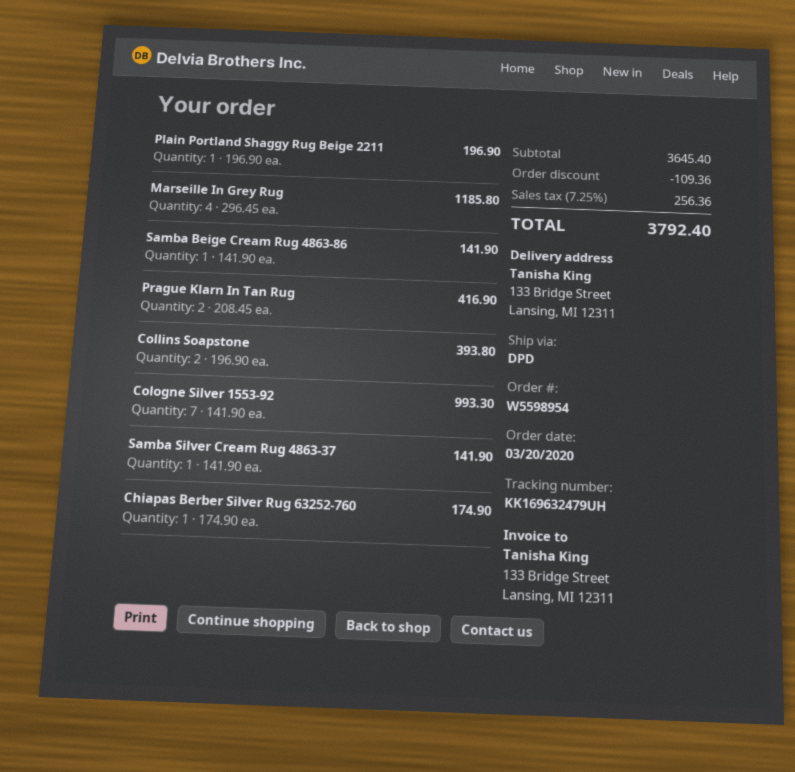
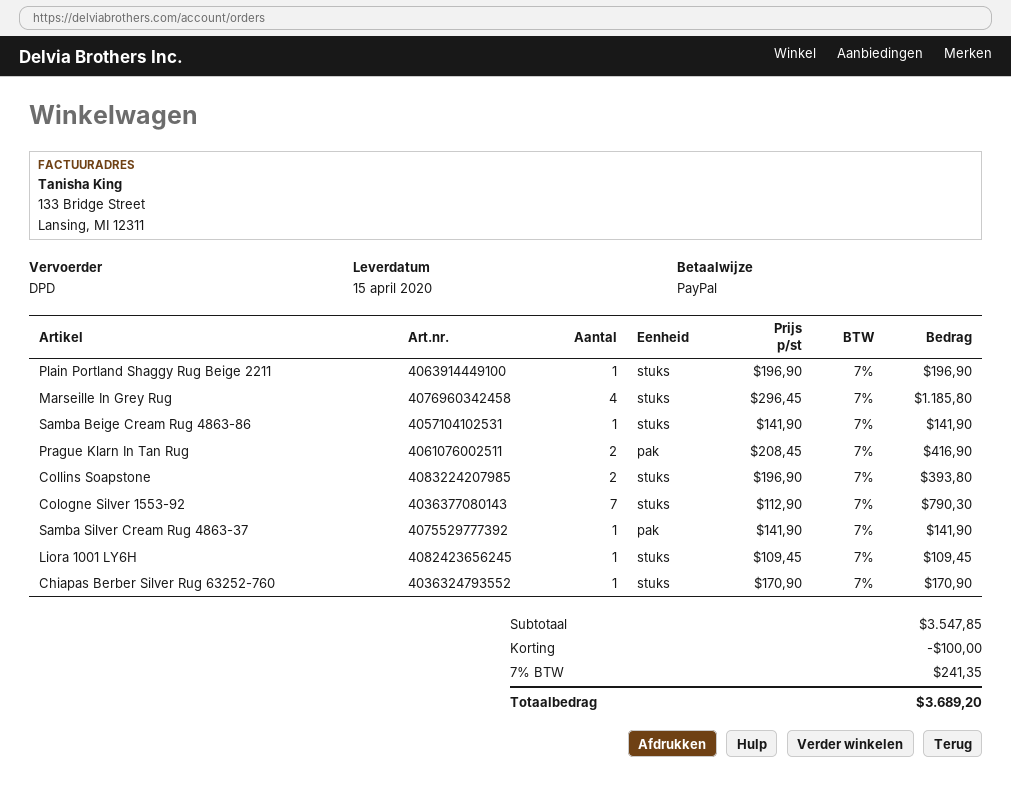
Cologne Silver 1553-92: 7 x 141.90 = 993.30 -> 7 x 112.90 = 790.30
Chiapas Berber Silver Rug 63252-760: 1 x 174.90 = 174.90 -> 1 x 170.90 = 170.90
Liora 1001 LY6H: none -> 1 x 109.45 = 109.45
subtotal: 3645.40 -> 3547.85
discount: 109.36 -> 100.00
tax: 7.25% = 256.36 -> 7% = 241.35
total: 3792.40 -> 3689.20

